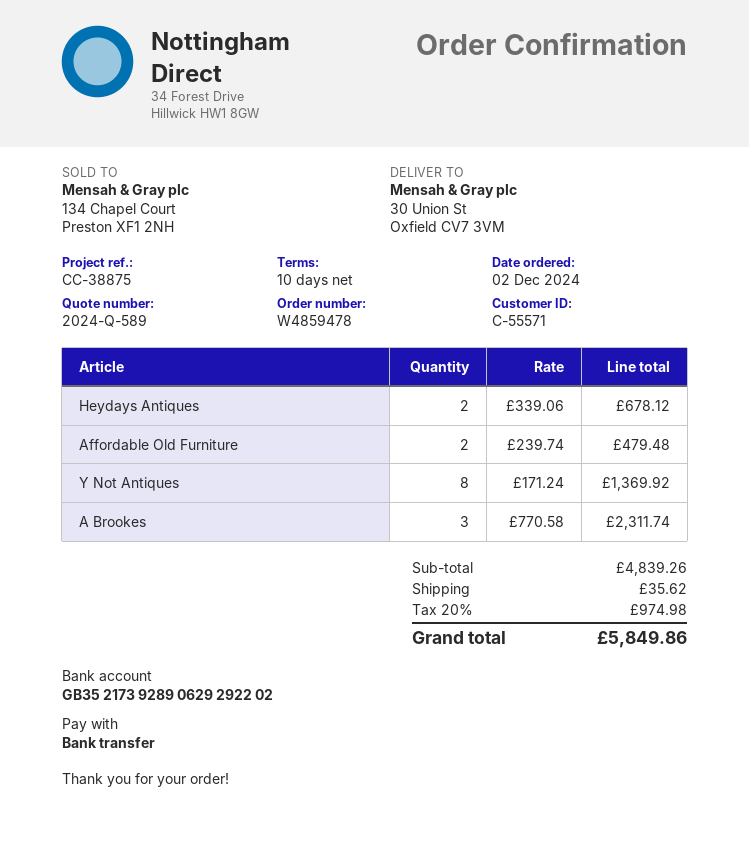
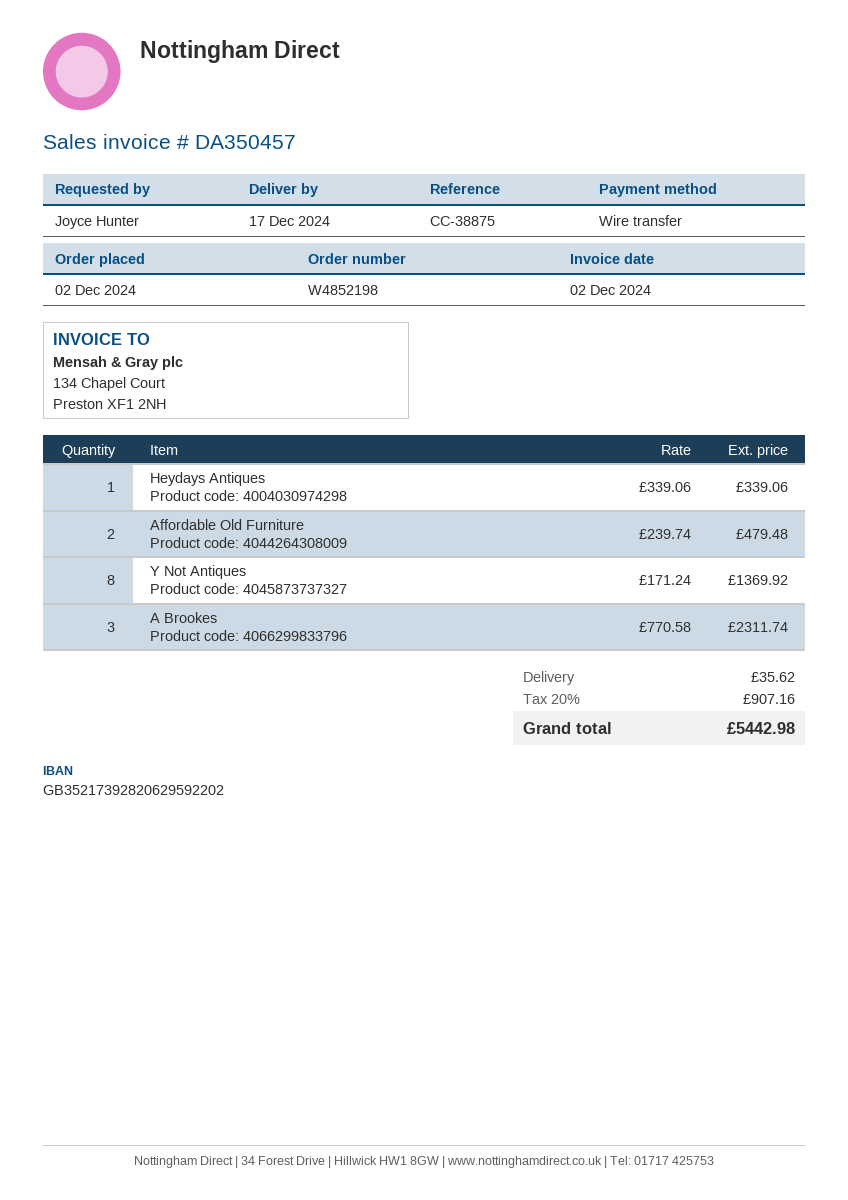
order number: W4859478 -> W4852198
bank account: GB35217392890629292202 -> GB35217392820629592202
Heydays Antiques: 2 x 339.06 = 678.12 -> 1 x 339.06 = 339.06
tax: 20% = 974.98 -> 20% = 907.16
total: 5849.86 -> 5442.98

